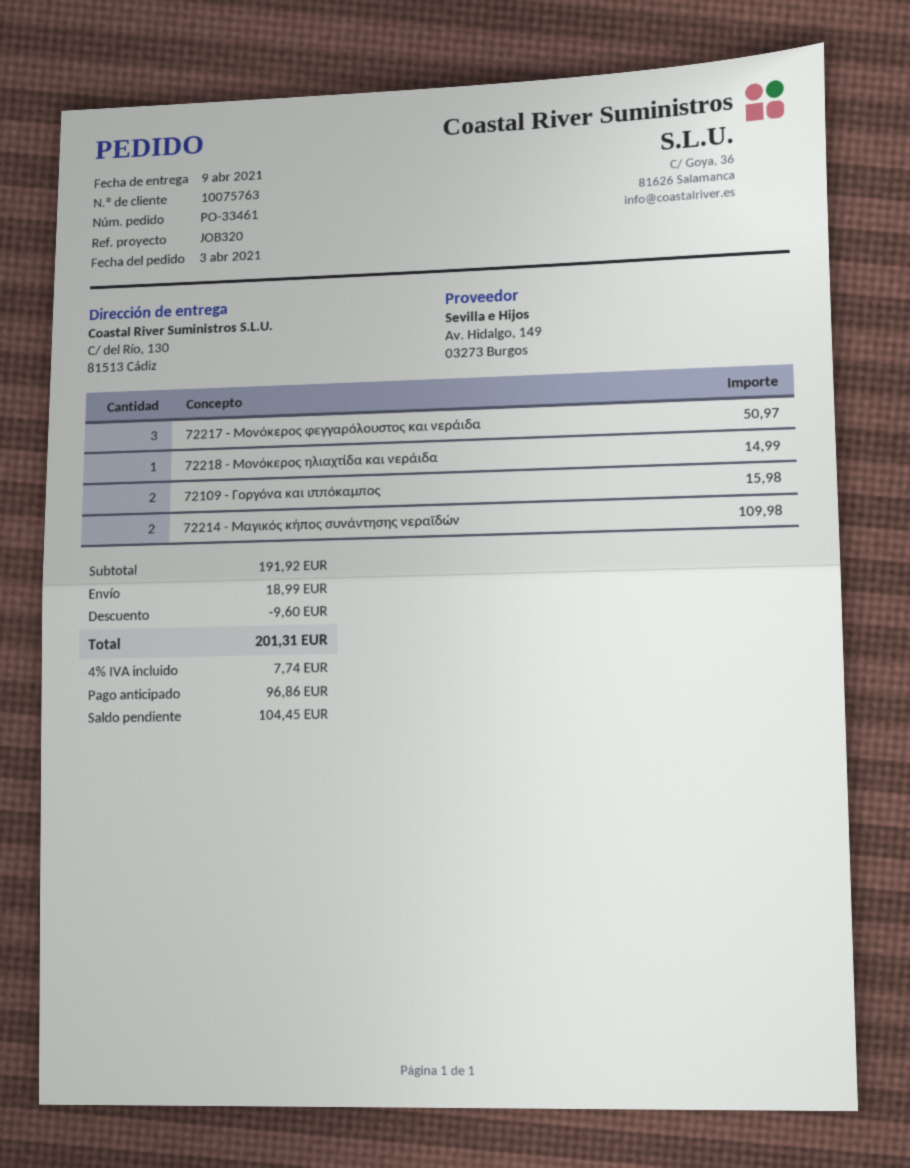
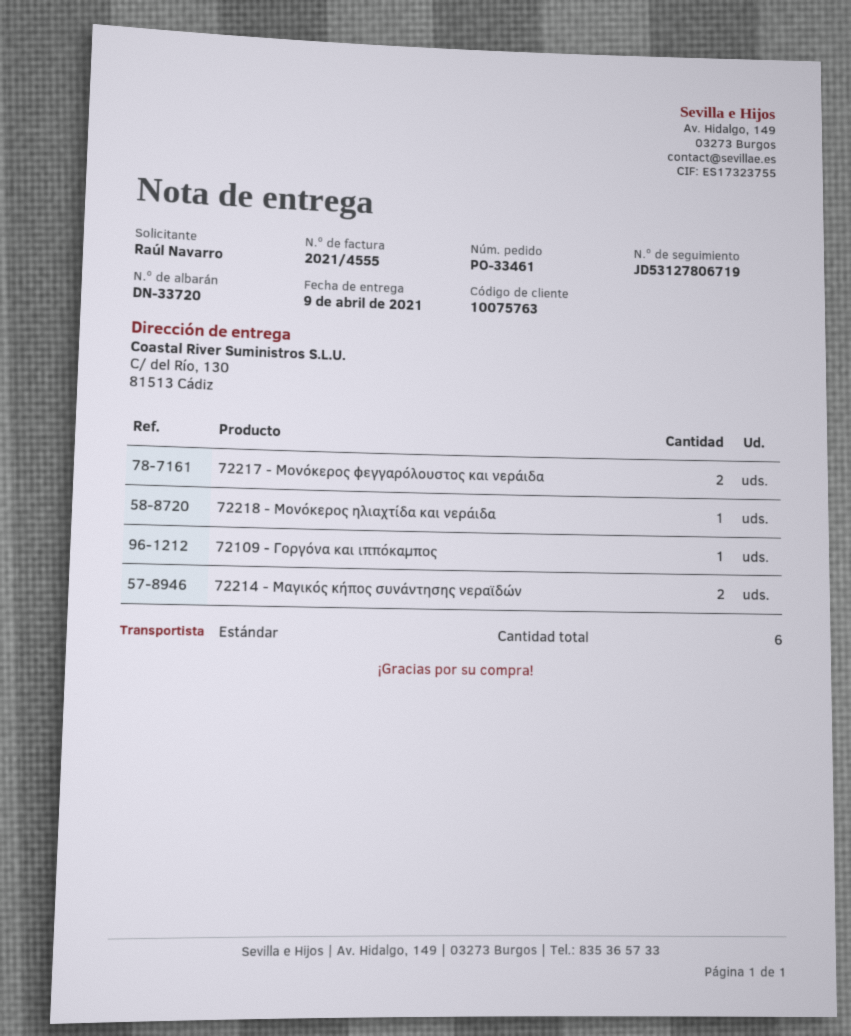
72217 - Μονόκερος φεγγαρόλουστος και νεράιδα: 3 -> 2
72109 - Γοργόνα και ιππόκαμπος: 2 -> 1

